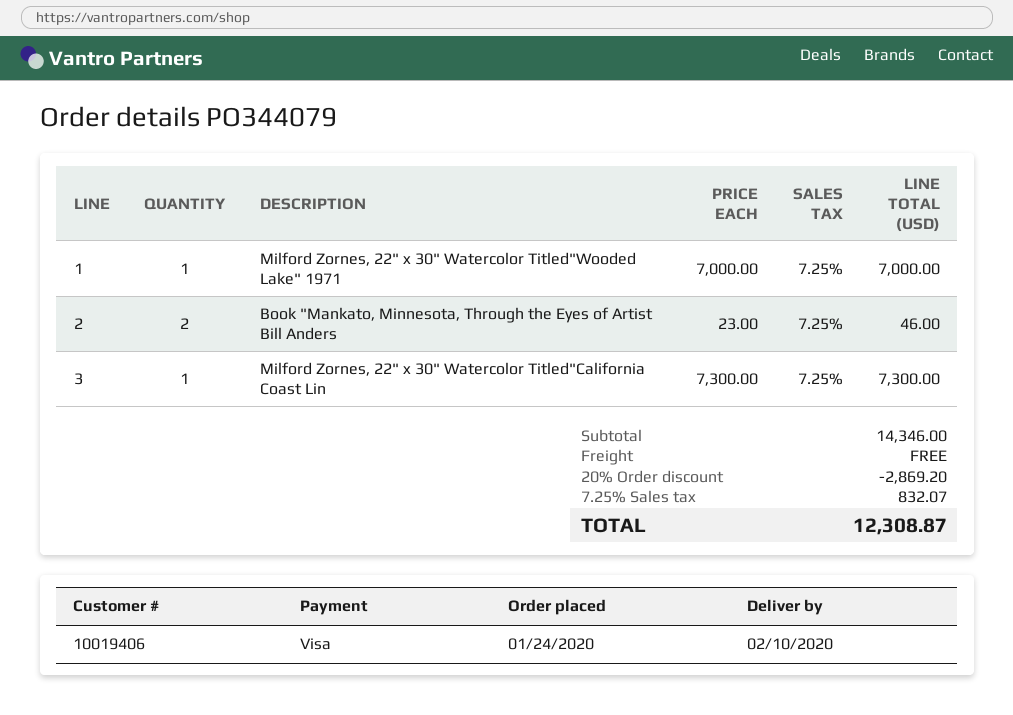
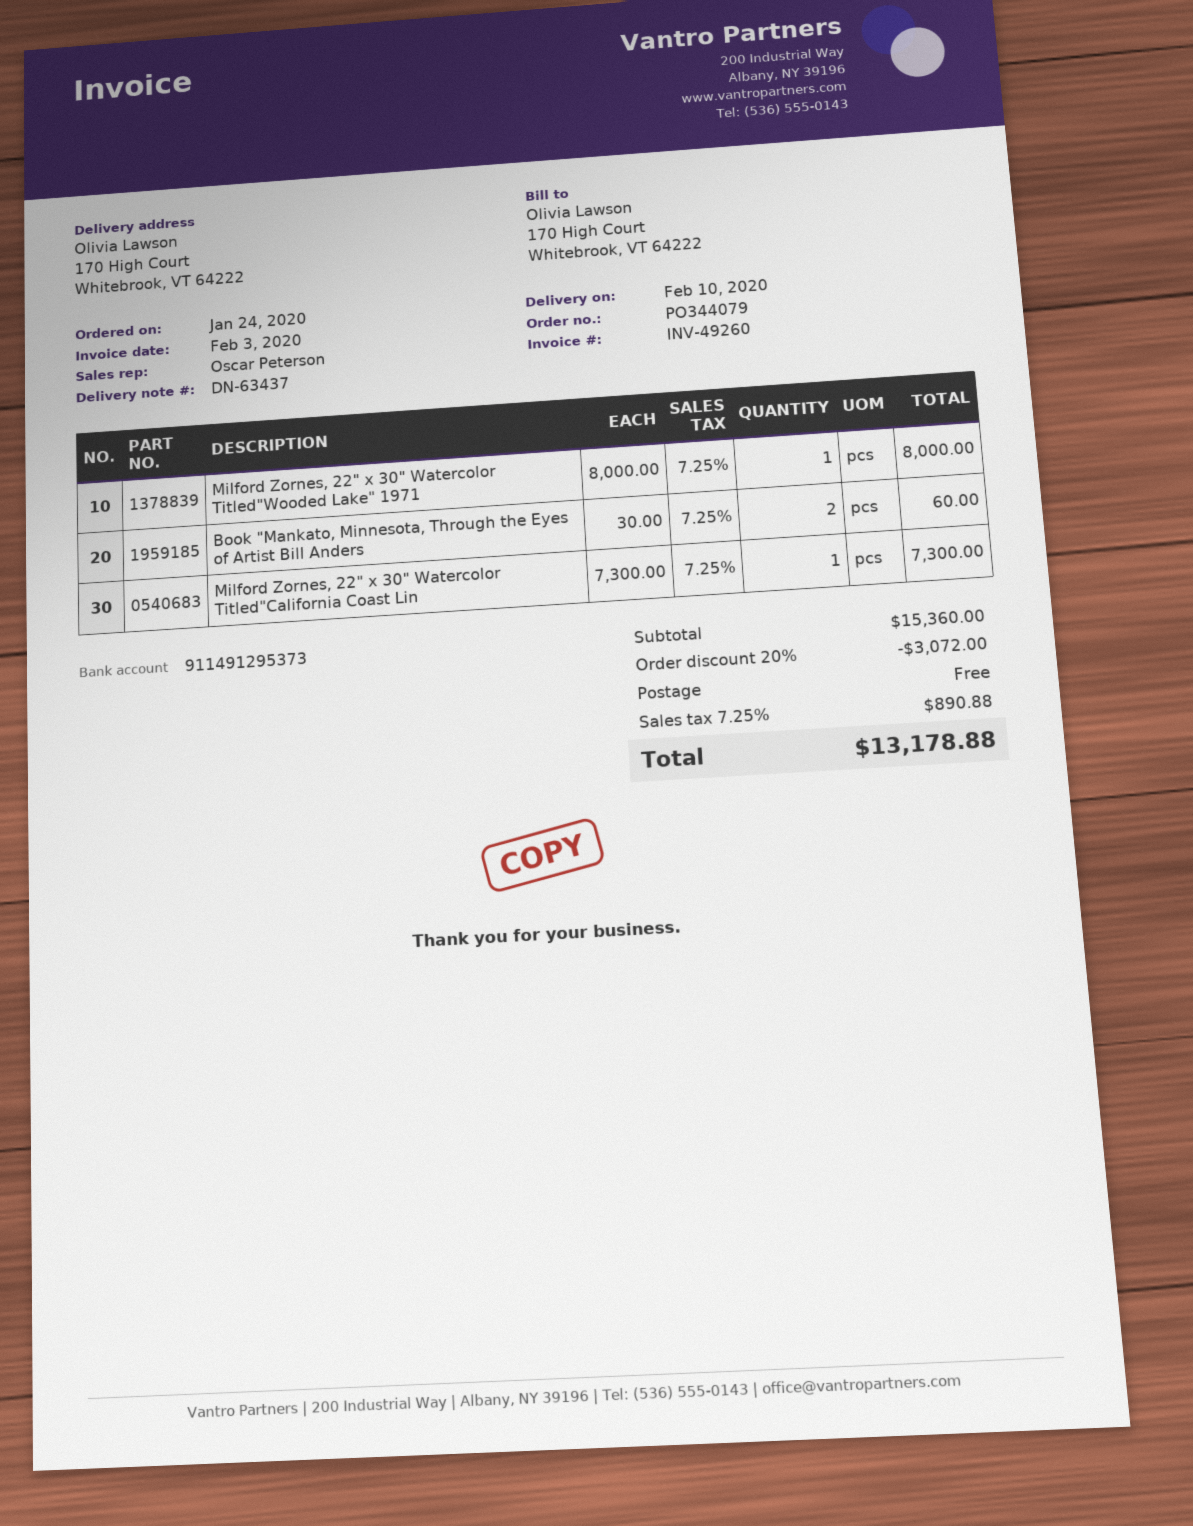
Milford Zornes, 22" x 30" Watercolor Titled"Wooded Lake" 1971: 1 x 7000.00 = 7000.00 -> 1 x 8000.00 = 8000.00
Book "Mankato, Minnesota, Through the Eyes of Artist Bill Anders: 2 x 23.00 = 46.00 -> 2 x 30.00 = 60.00
subtotal: 14346.00 -> 15360.00
discount: 20% = 2869.20 -> 20% = 3072.00
tax: 7.25% = 832.07 -> 7.25% = 890.88
total: 12308.87 -> 13178.88

